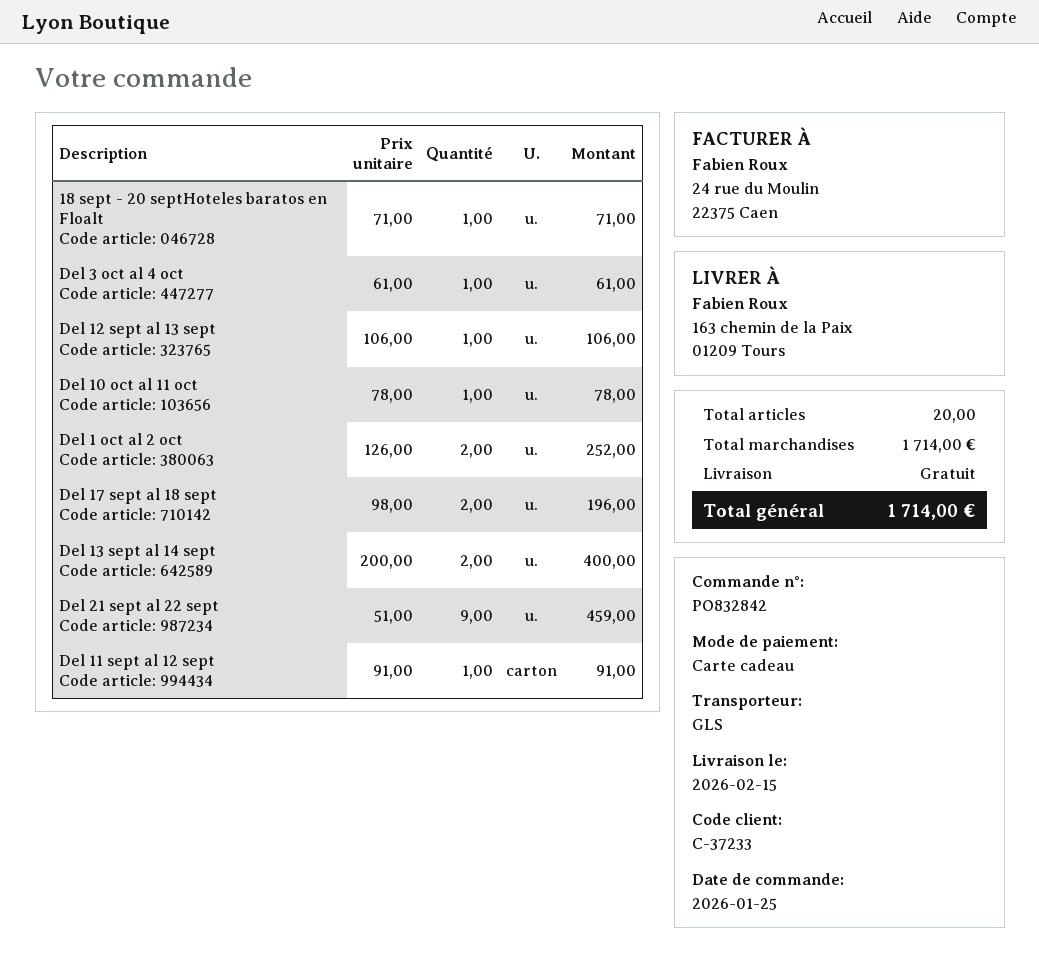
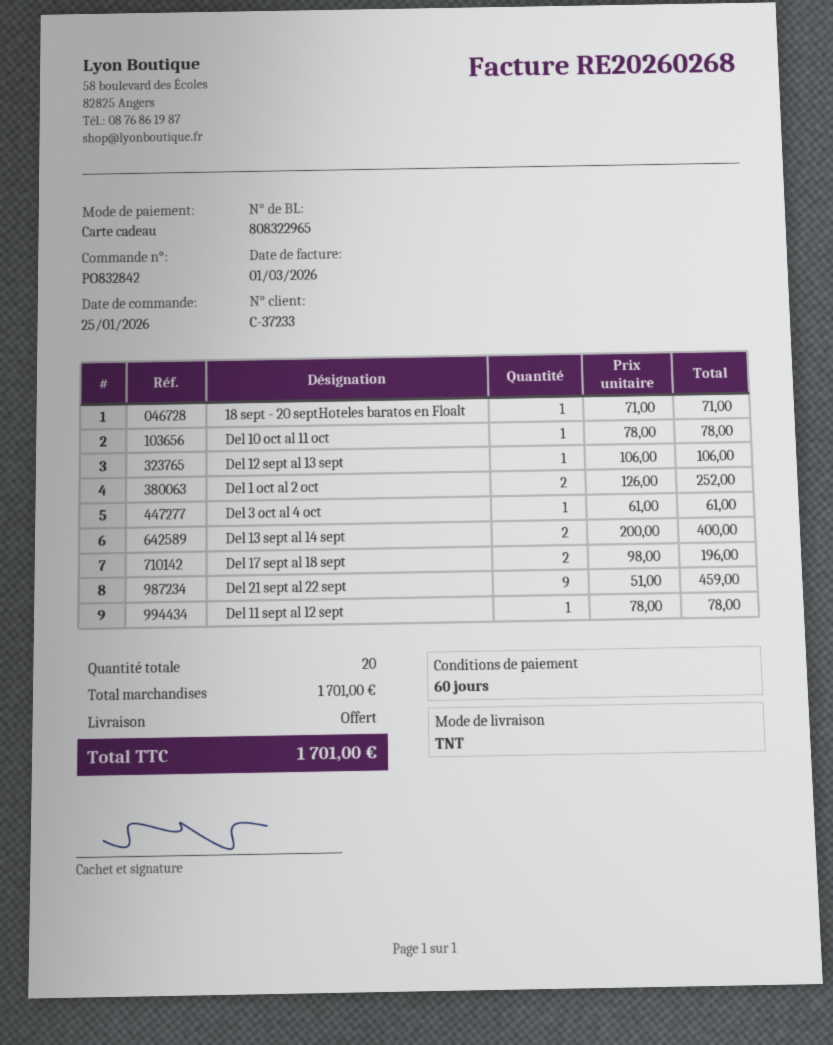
shipping method: GLS -> TNT
Del 11 sept al 12 sept: 1 x 91.00 = 91.00 -> 1 x 78.00 = 78.00
subtotal: 1714.00 -> 1701.00
total: 1714.00 -> 1701.00

